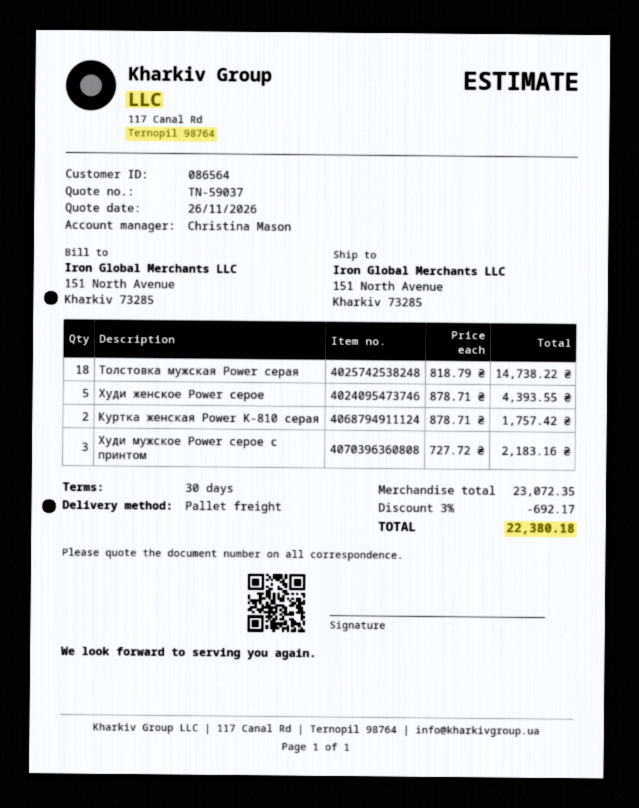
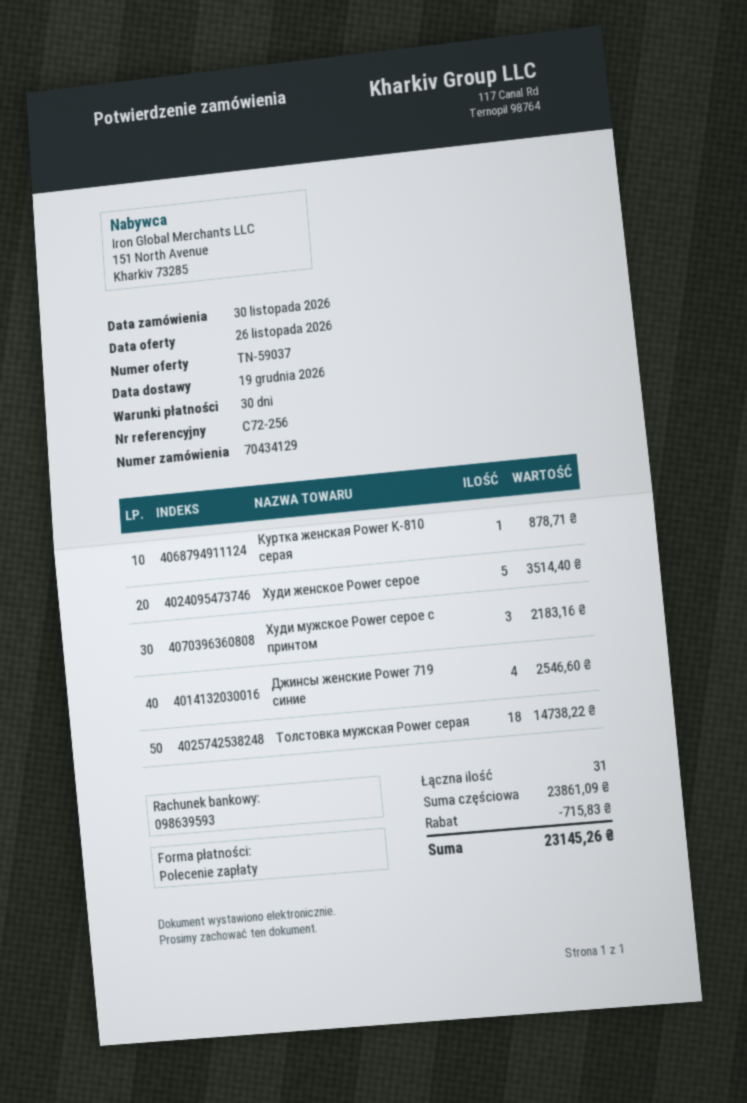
Худи женское Power серое: 5 for 4393.55 -> 5 for 3514.40
Куртка женская Power K-810 серая: 2 for 1757.42 -> 1 for 878.71
Джинсы женские Power 719 синие: none -> 4 for 2546.60
subtotal: 23072.35 -> 23861.09
discount: 692.17 -> 715.83
total: 22380.18 -> 23145.26

